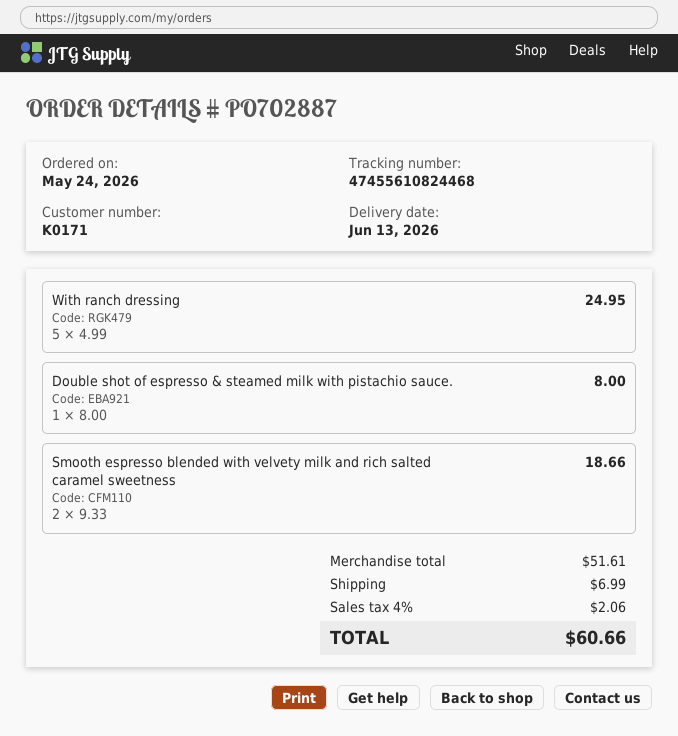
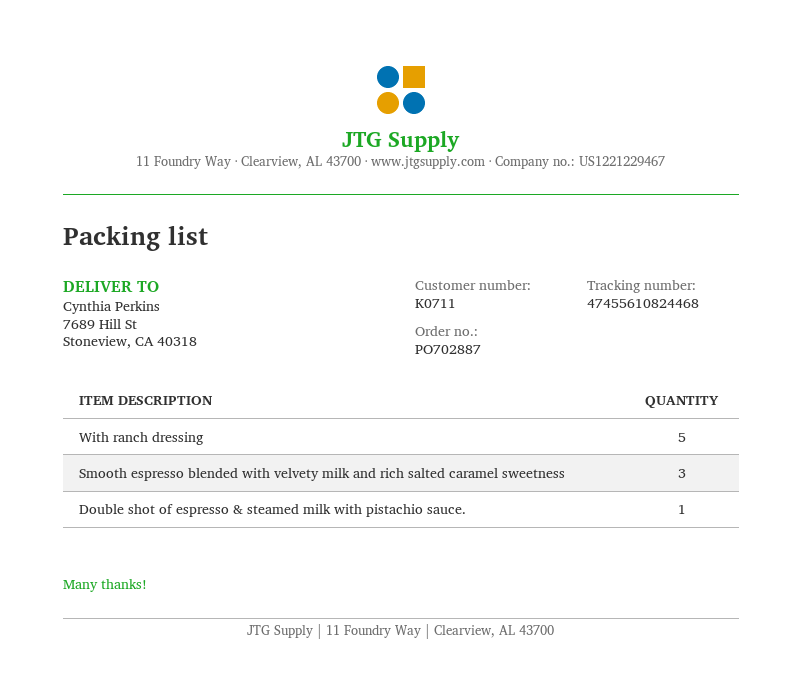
customer number: K0171 -> K0711
Smooth espresso blended with velvety milk and rich salted caramel sweetness: 2 -> 3

